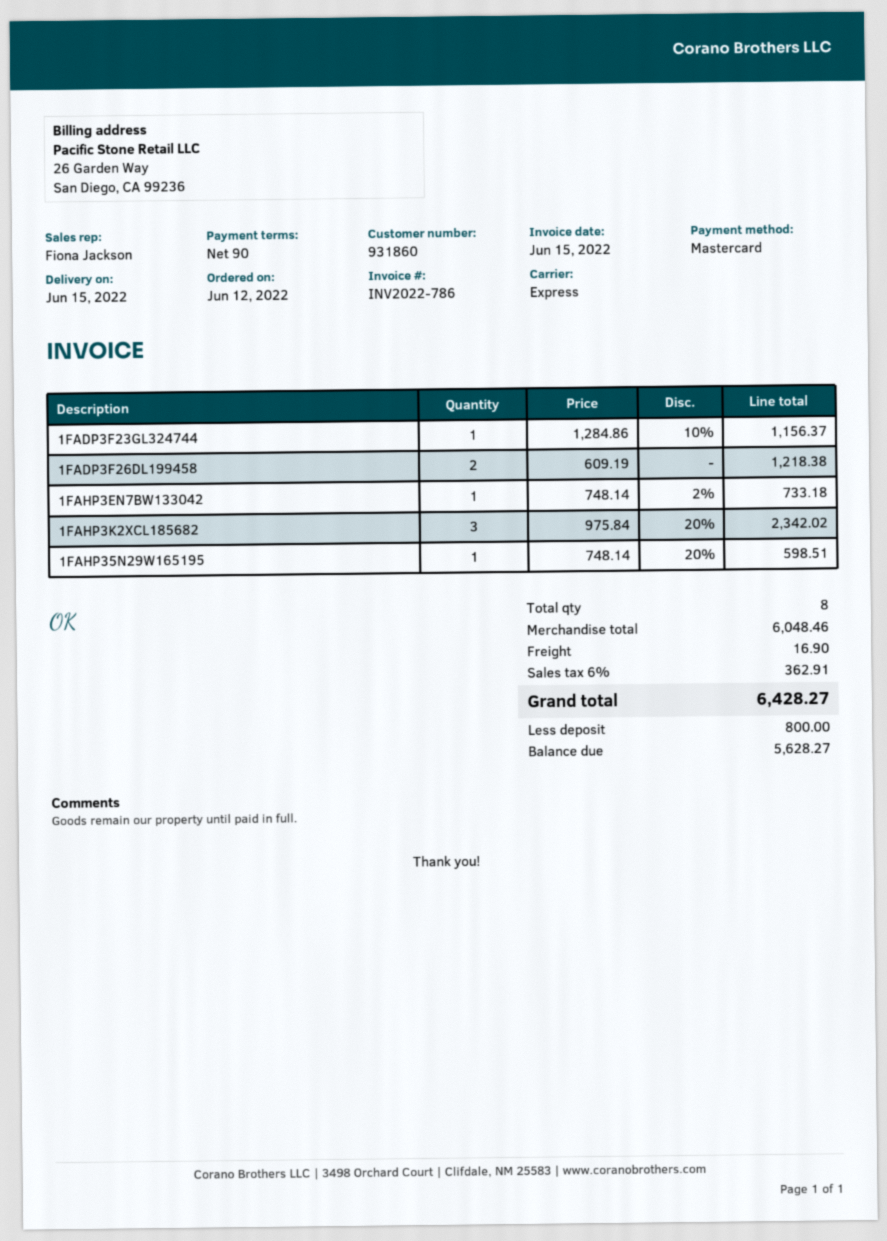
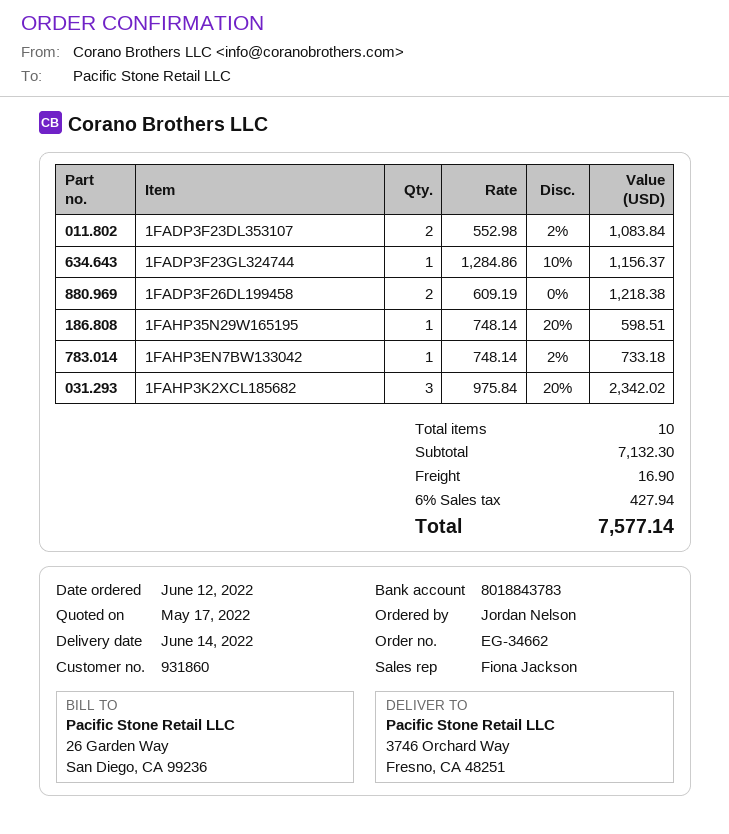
delivery date: 2022-06-15 -> 2022-06-14
1FADP3F23DL353107: none -> 2 x 552.98 - 2% = 1083.84
total quantity: 8 -> 10
subtotal: 6048.46 -> 7132.30
tax: 6% = 362.91 -> 6% = 427.94
total: 6428.27 -> 7577.14

